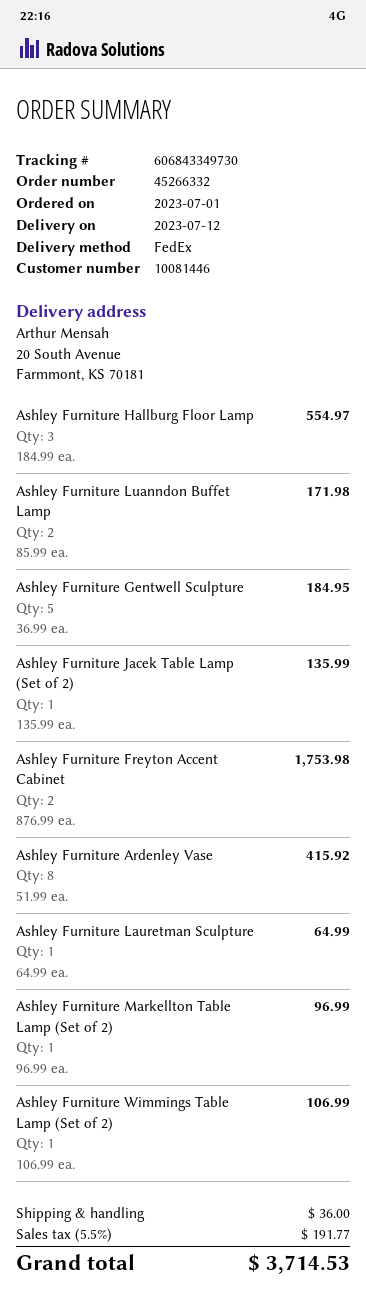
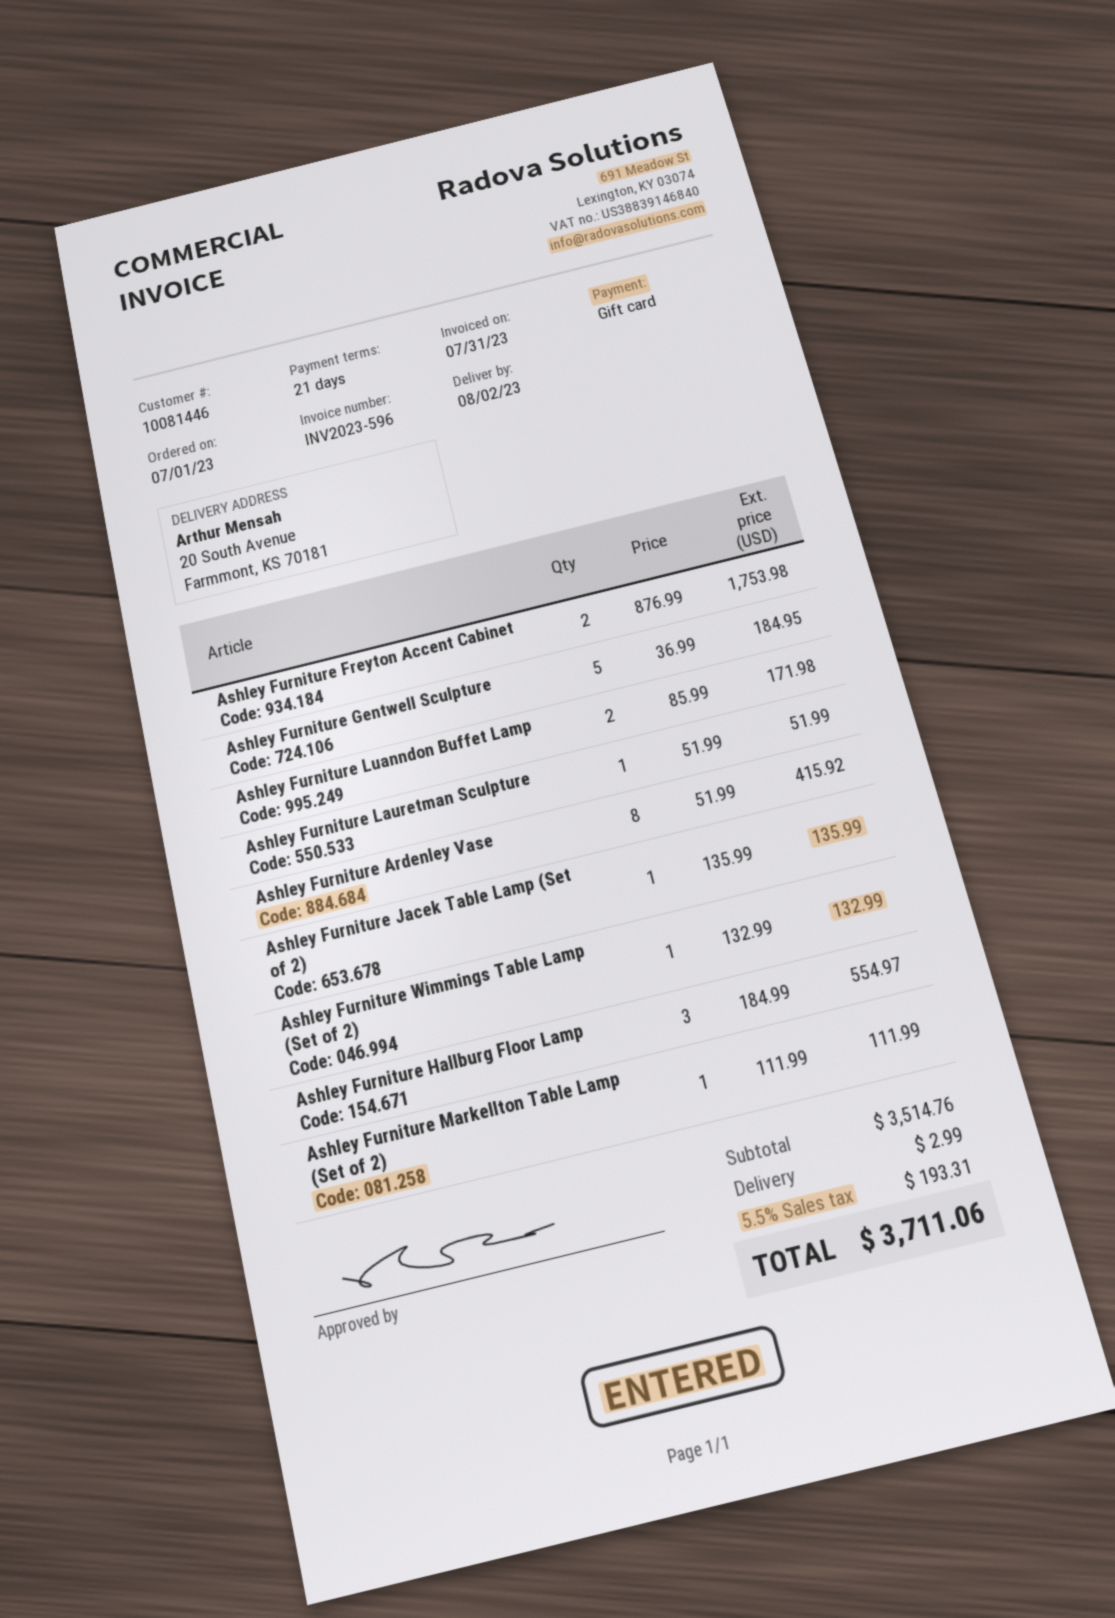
delivery date: 2023-07-12 -> 2023-08-02
Ashley Furniture Lauretman Sculpture: 1 x 64.99 = 64.99 -> 1 x 51.99 = 51.99
Ashley Furniture Markellton Table Lamp (Set of 2): 1 x 96.99 = 96.99 -> 1 x 111.99 = 111.99
Ashley Furniture Wimmings Table Lamp (Set of 2): 1 x 106.99 = 106.99 -> 1 x 132.99 = 132.99
shipping: 36.00 -> 2.99
tax: 5.5% = 191.77 -> 5.5% = 193.31
total: 3714.53 -> 3711.06

